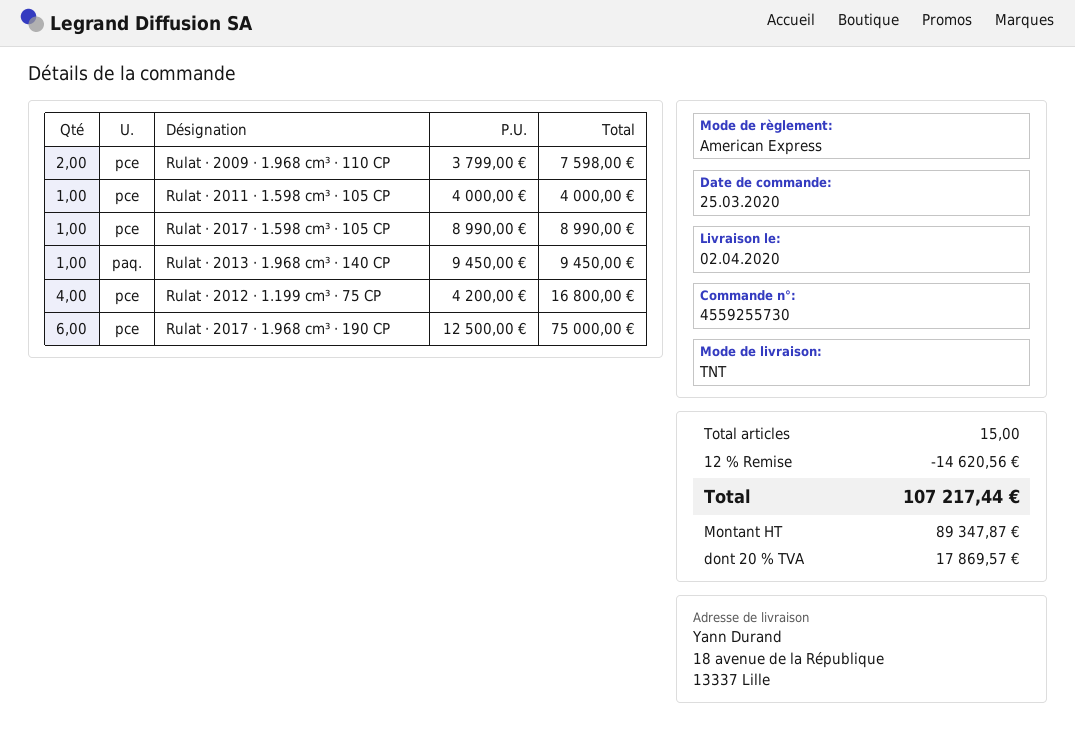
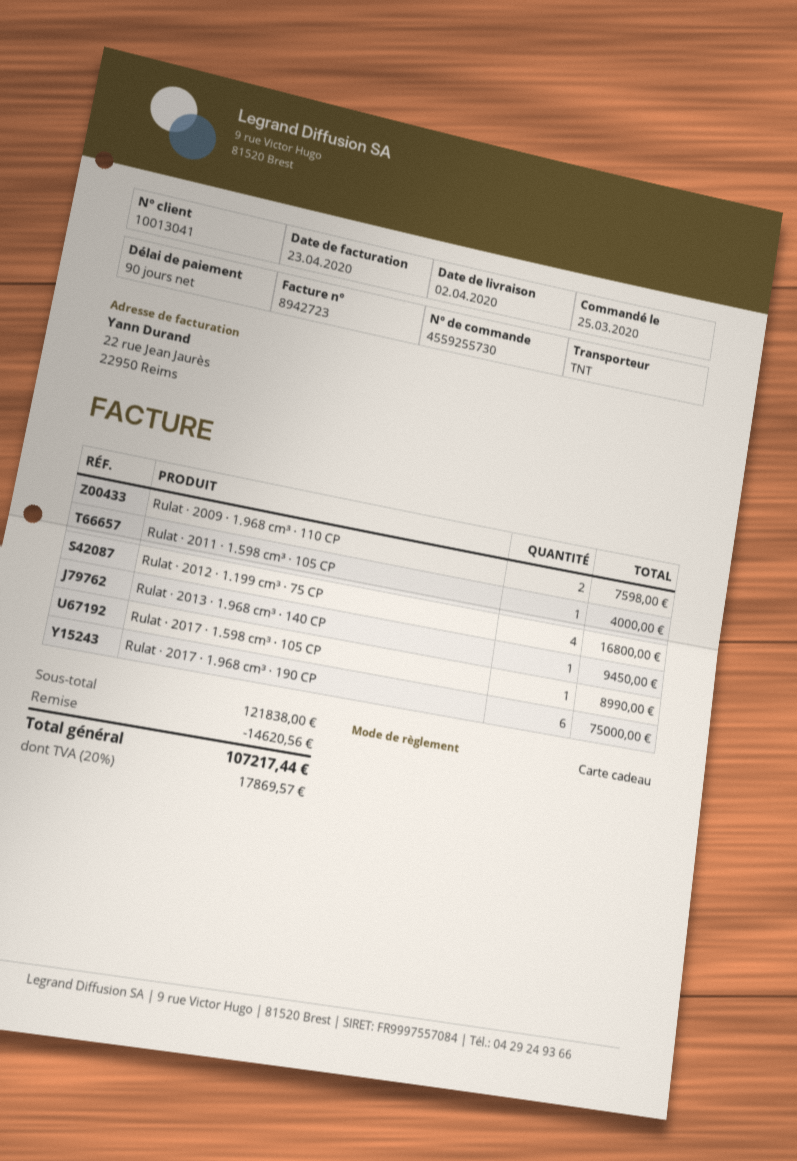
payment method: American Express -> gift card

